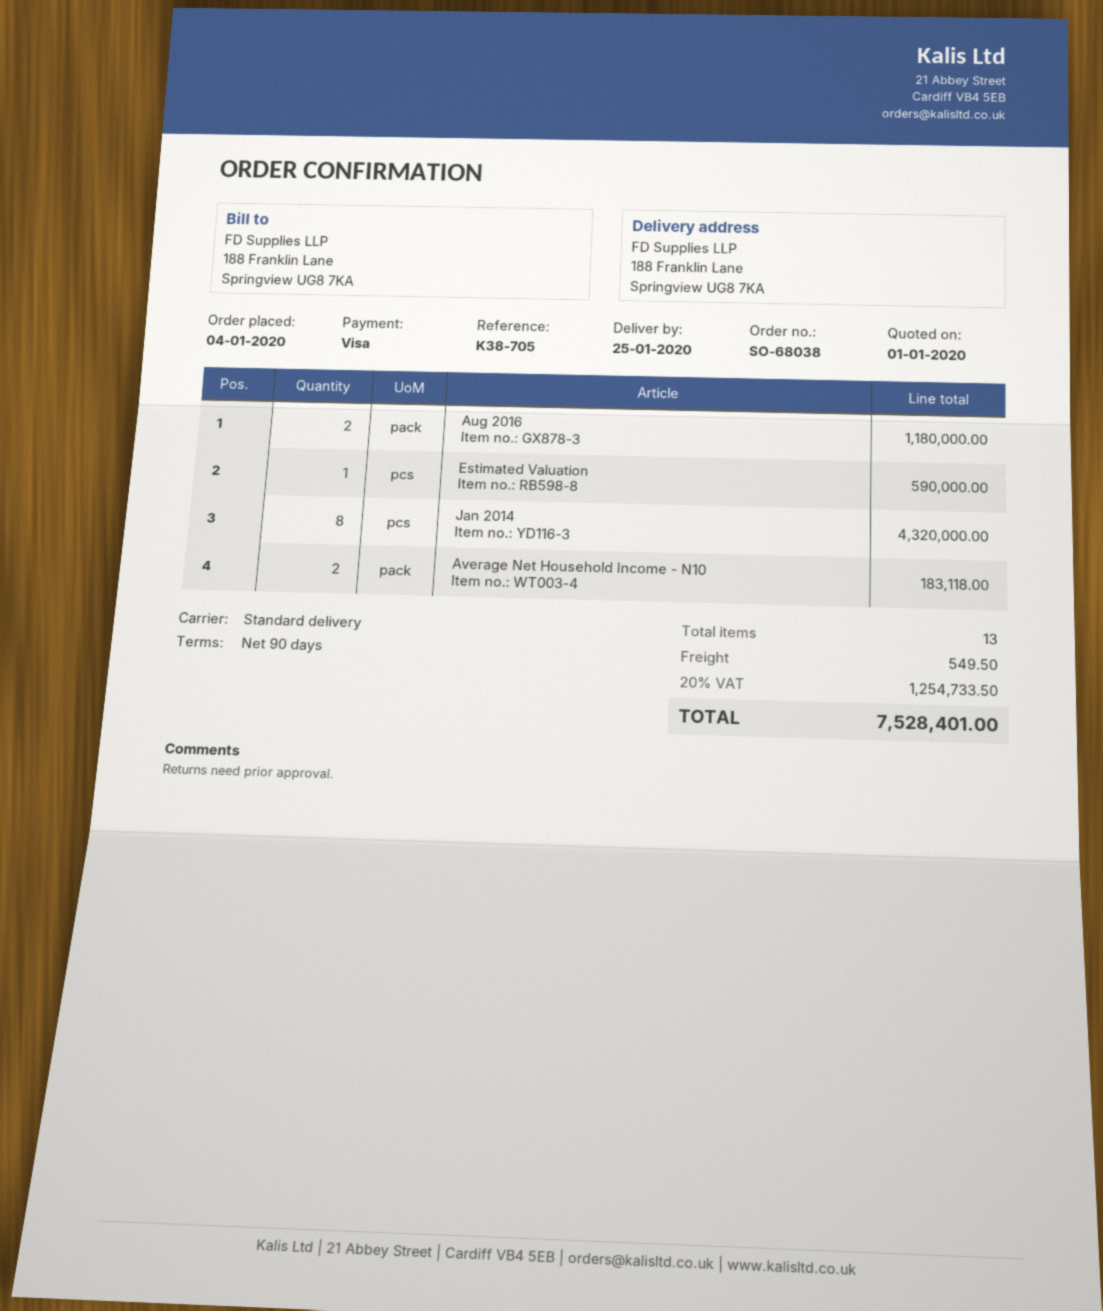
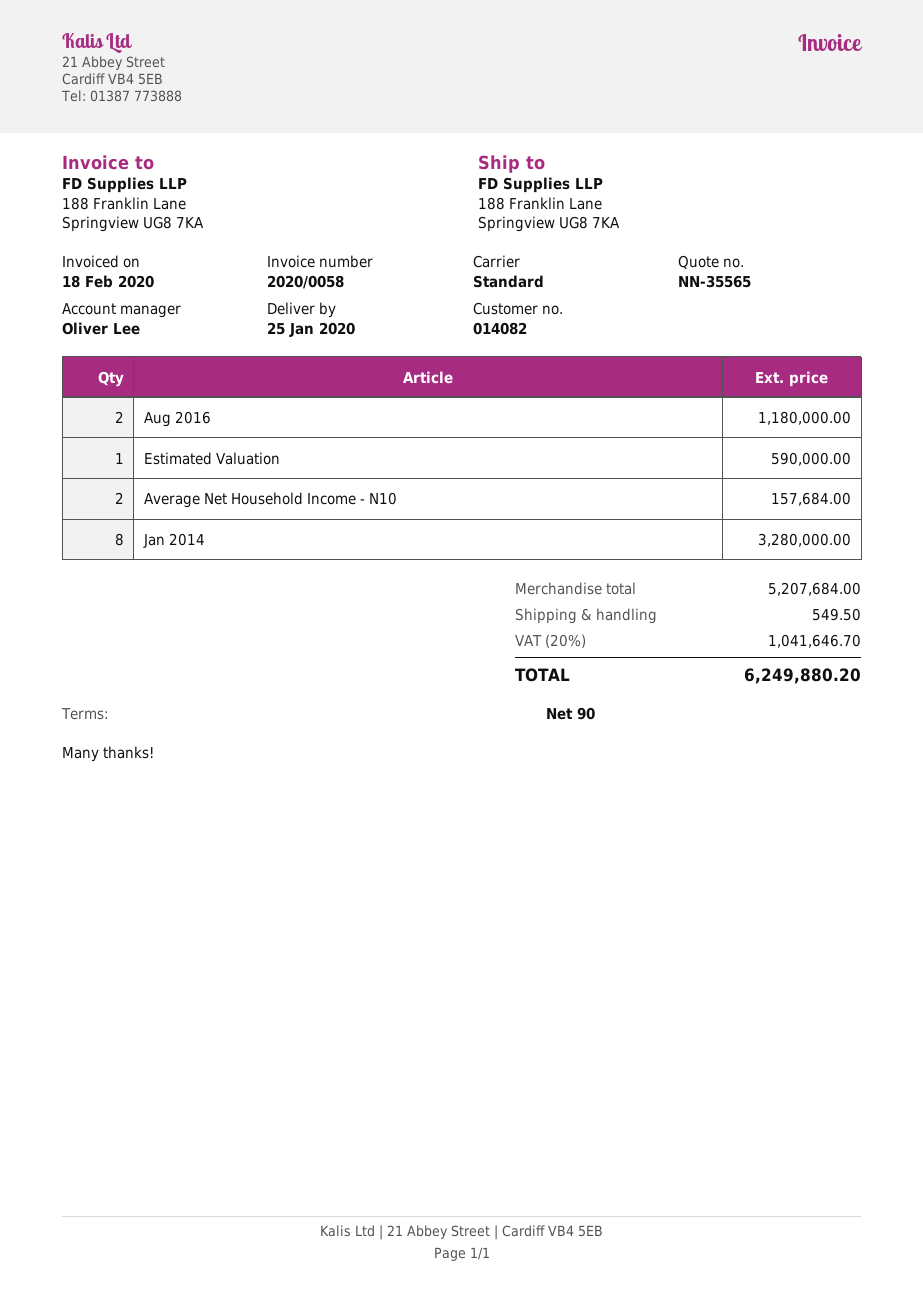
Jan 2014: 8 for 4320000.00 -> 8 for 3280000.00
Average Net Household Income - N10: 2 for 183118.00 -> 2 for 157684.00
tax: 20% = 1254733.50 -> 20% = 1041646.70
total: 7528401.00 -> 6249880.20

